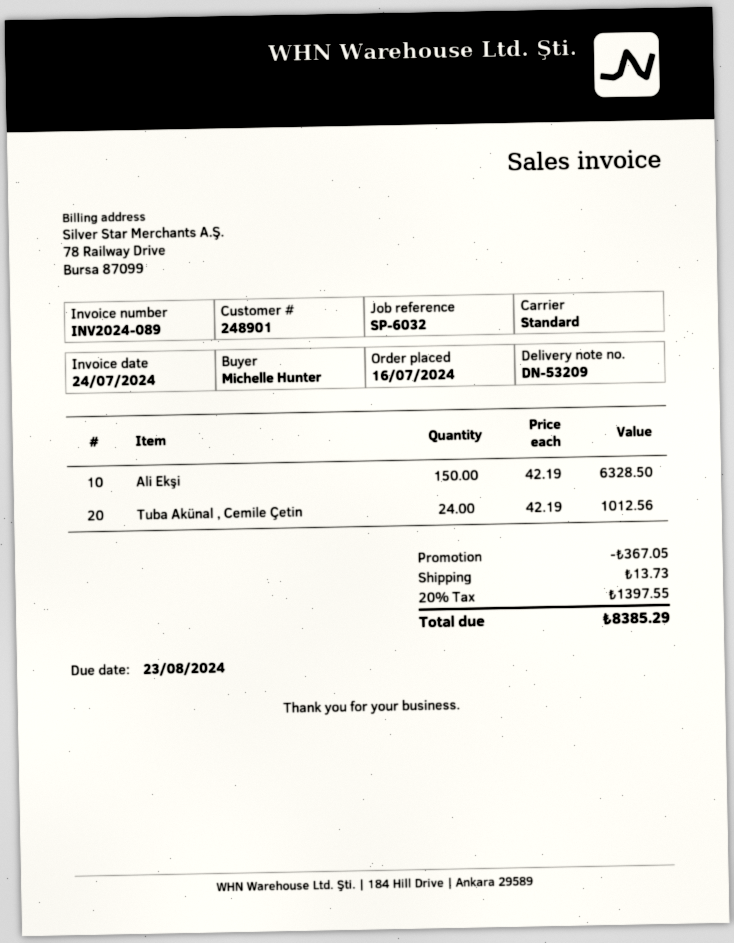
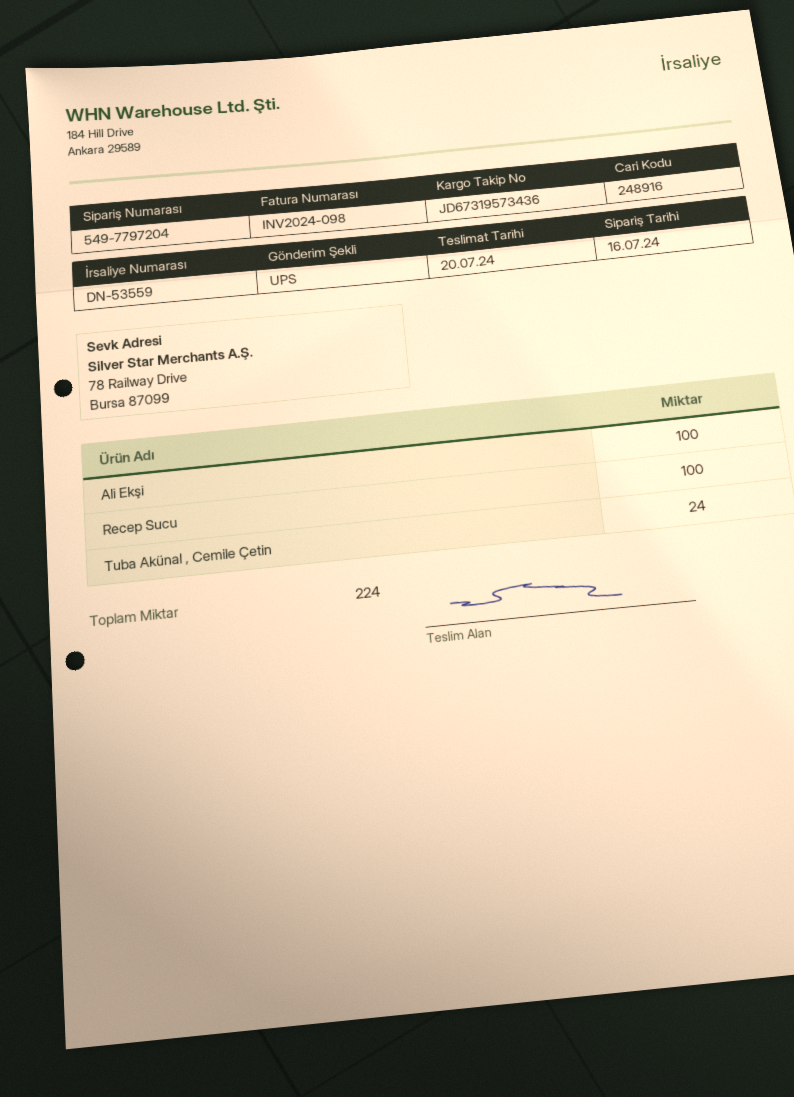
delivery note number: DN-53209 -> DN-53559
invoice number: INV2024-089 -> INV2024-098
customer number: 248901 -> 248916
shipping method: standard -> UPS
Ali Ekşi: 150 -> 100
Recep Sucu: none -> 100

